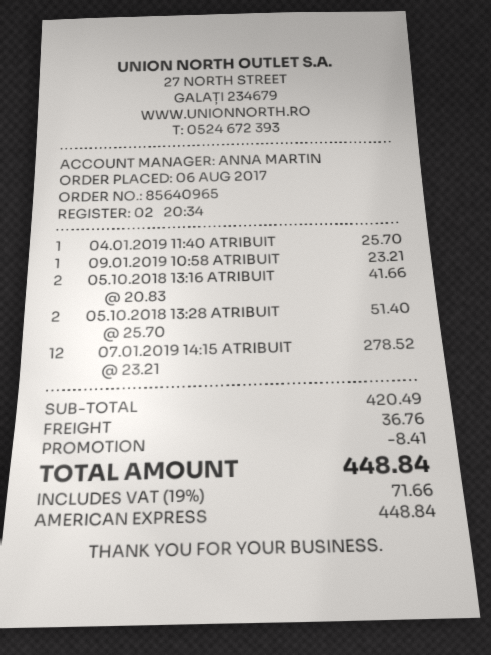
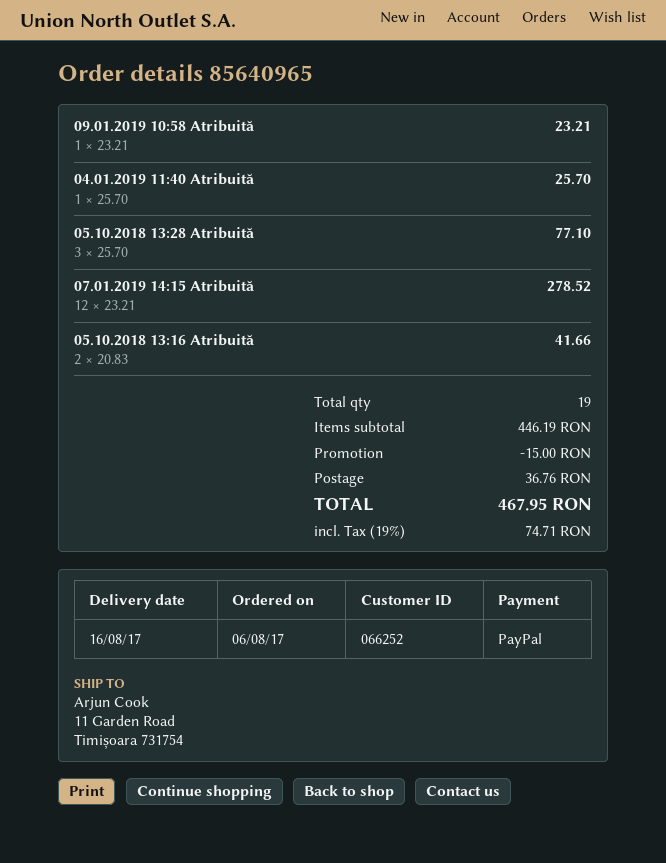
payment method: American Express -> PayPal
05.10.2018 13:28 ATRIBUIT: 2 x 25.70 = 51.40 -> 3 x 25.70 = 77.10
subtotal: 420.49 -> 446.19
discount: 8.41 -> 15.00
tax: 19% = 71.66 -> 19% = 74.71
total: 448.84 -> 467.95

